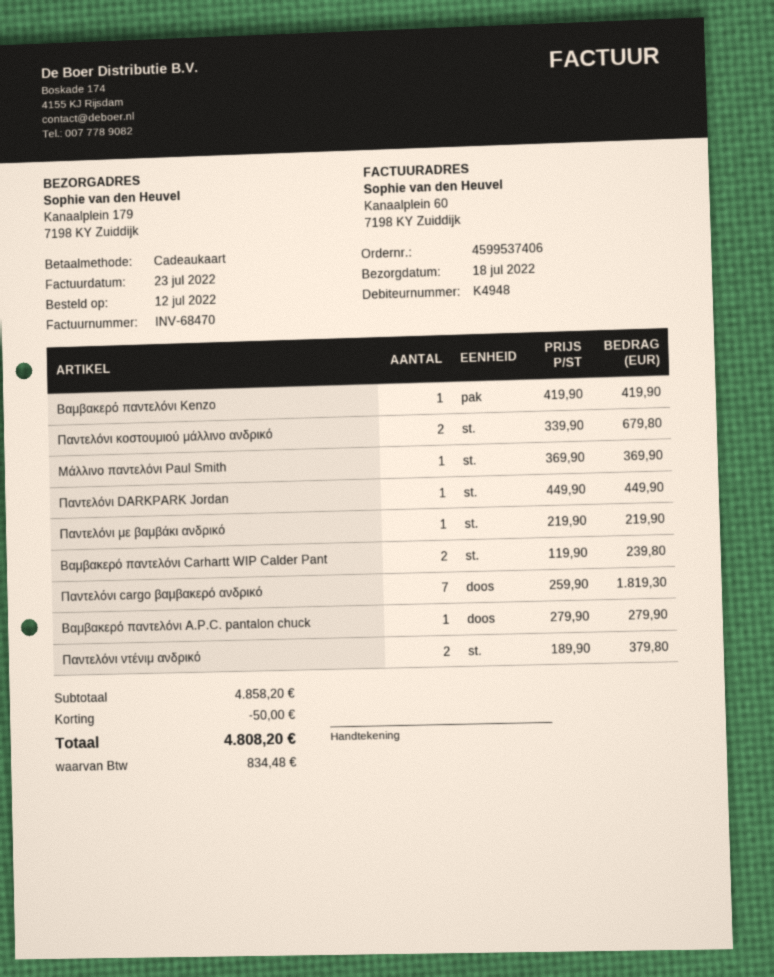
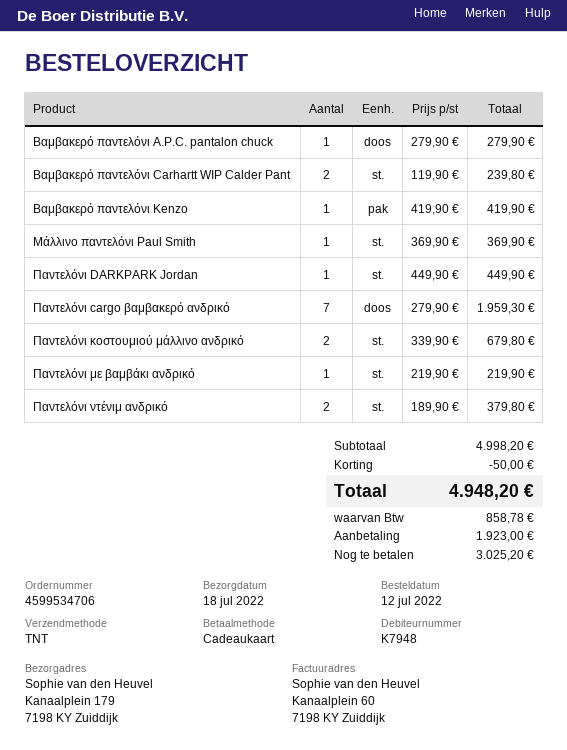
order number: 4599537406 -> 4599534706
customer number: K4948 -> K7948
Παντελόνι cargo βαμβακερό ανδρικό: 7 x 259.90 = 1819.30 -> 7 x 279.90 = 1959.30
subtotal: 4858.20 -> 4998.20
tax: 834.48 -> 858.78
total: 4808.20 -> 4948.20

